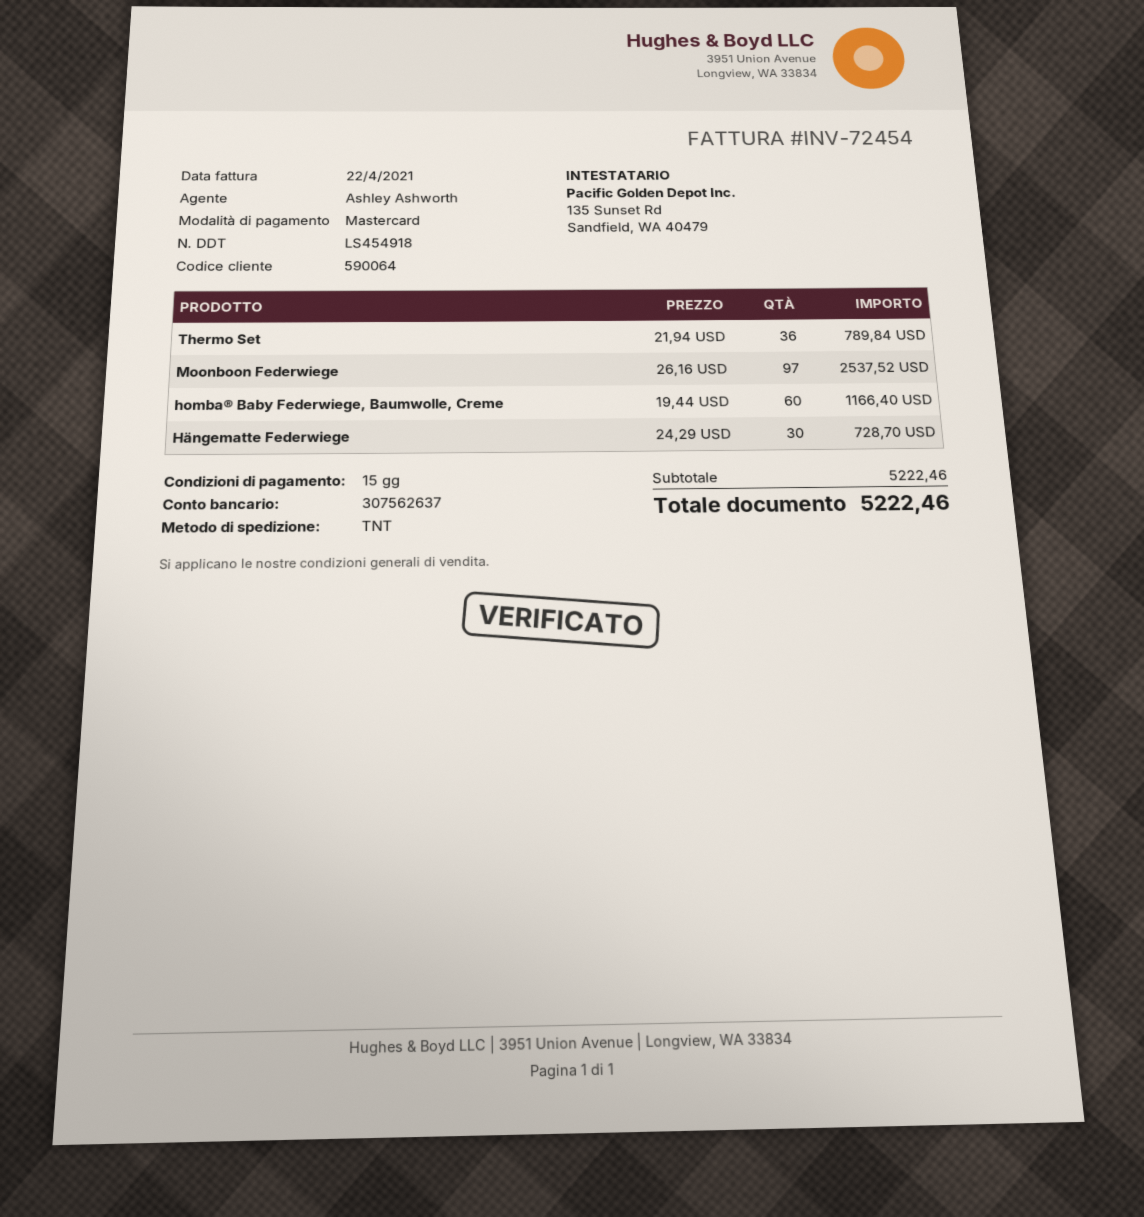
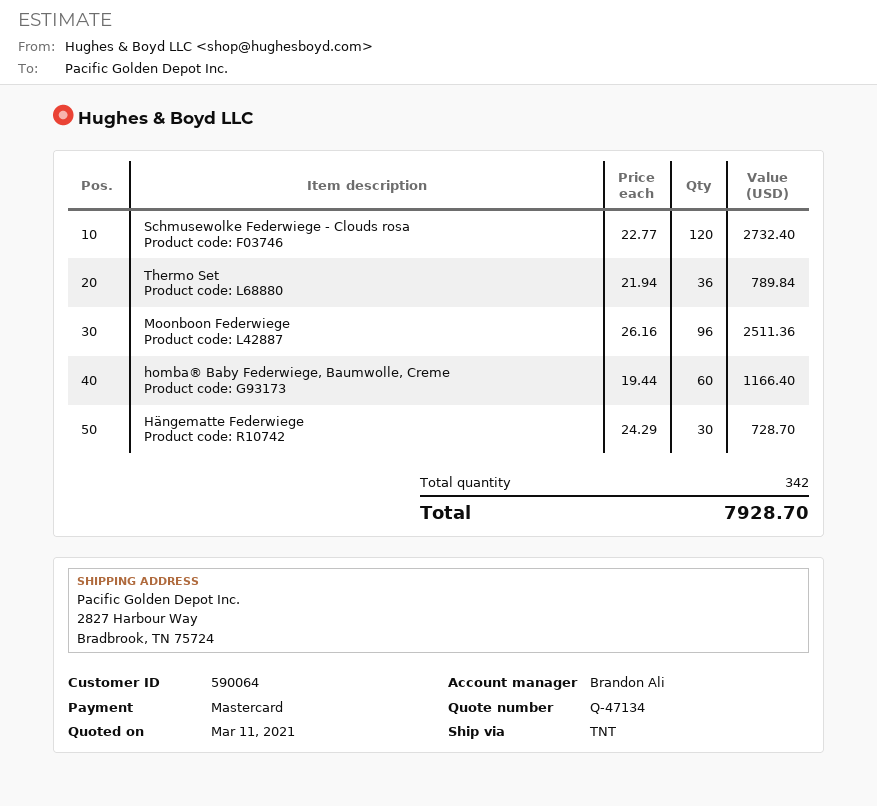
sales rep: Ashley Ashworth -> Brandon Ali
Moonboon Federwiege: 97 x 26.16 = 2537.52 -> 96 x 26.16 = 2511.36
Schmusewolke Federwiege - Clouds rosa: none -> 120 x 22.77 = 2732.40
total: 5222.46 -> 7928.70

